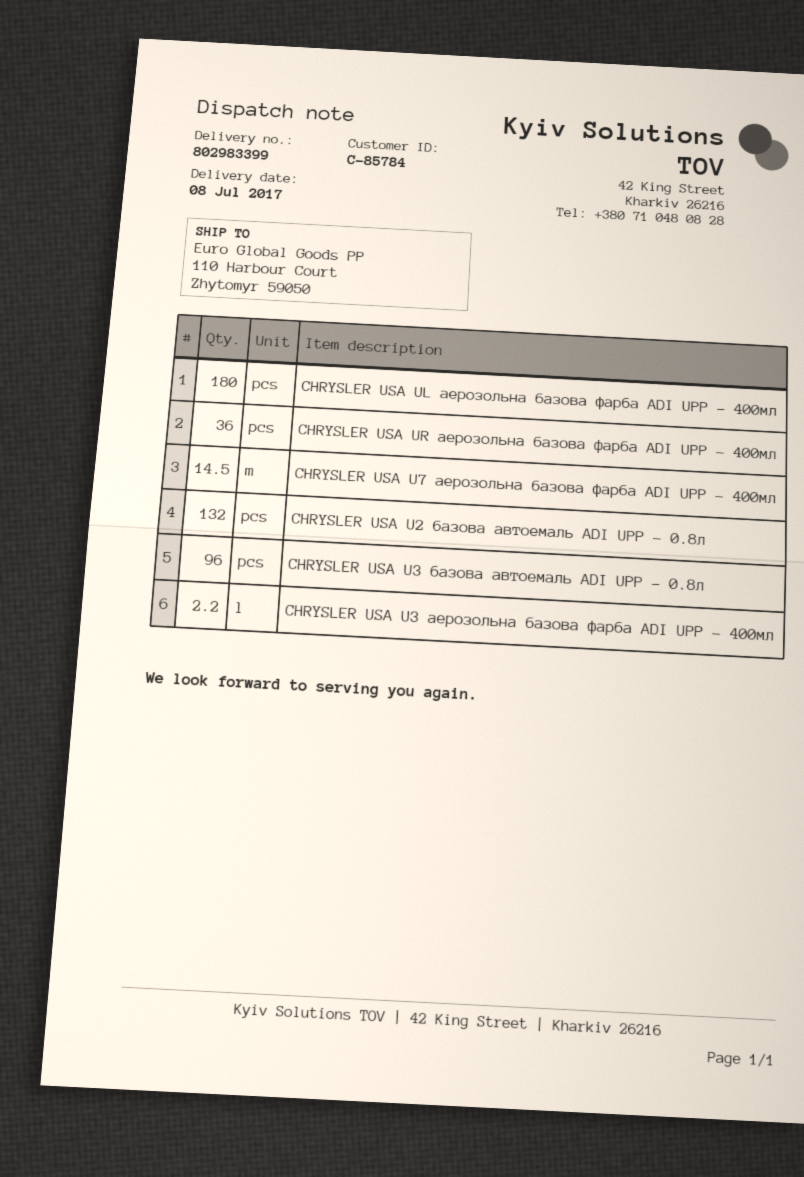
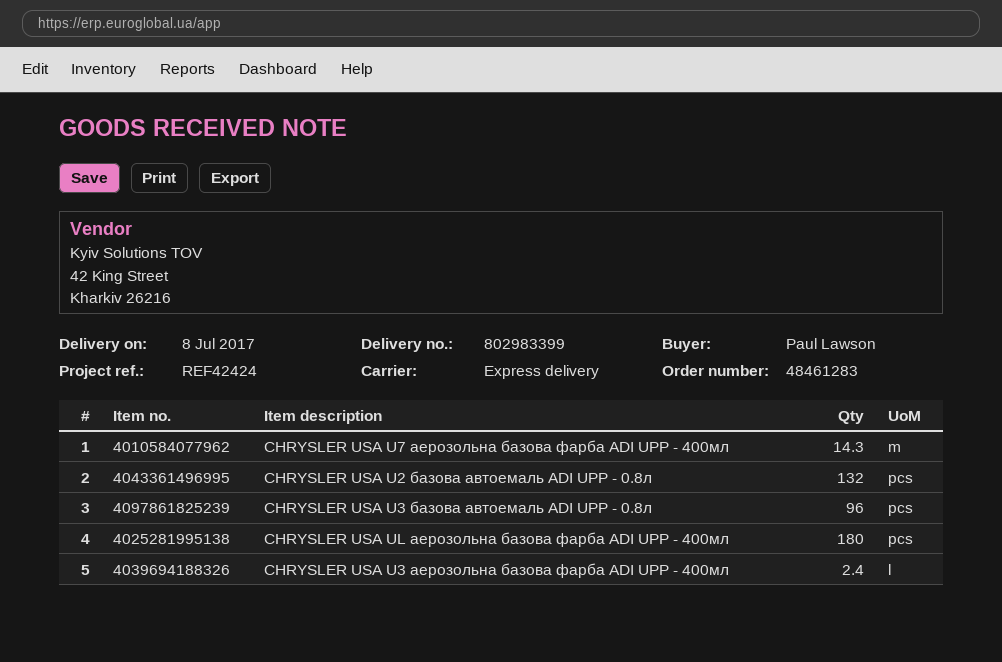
CHRYSLER USA UR аерозольна базова фарба ADI UPP - 400мл: 36 -> none
CHRYSLER USA U7 аерозольна базова фарба ADI UPP - 400мл: 14.5 -> 14.3
CHRYSLER USA U3 аерозольна базова фарба ADI UPP - 400мл: 2.2 -> 2.4

